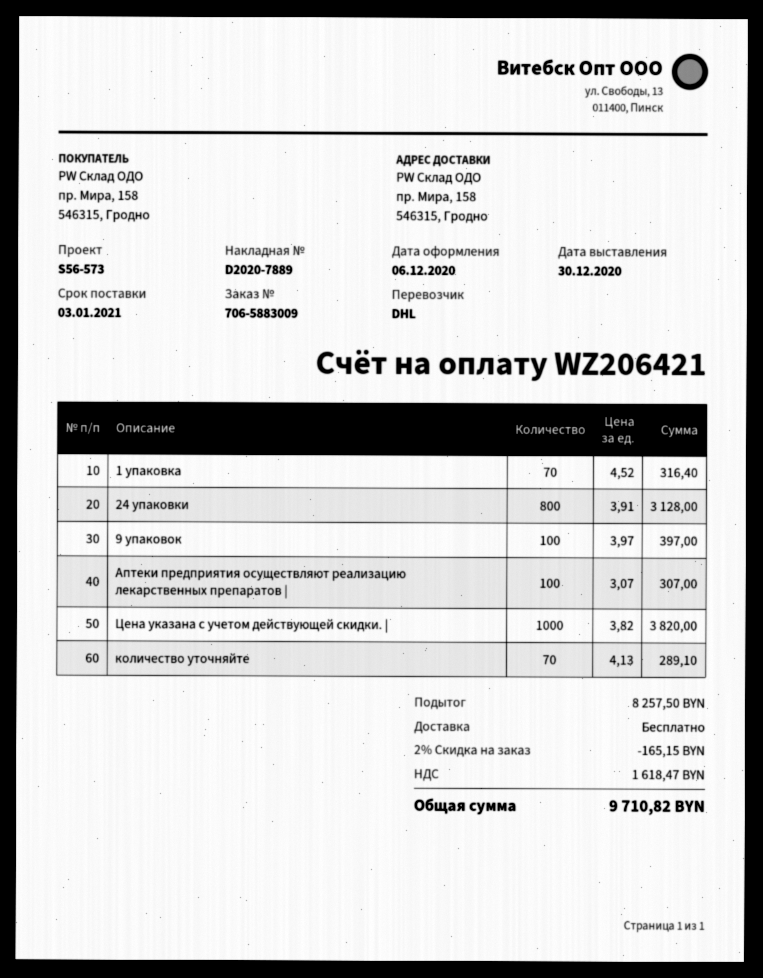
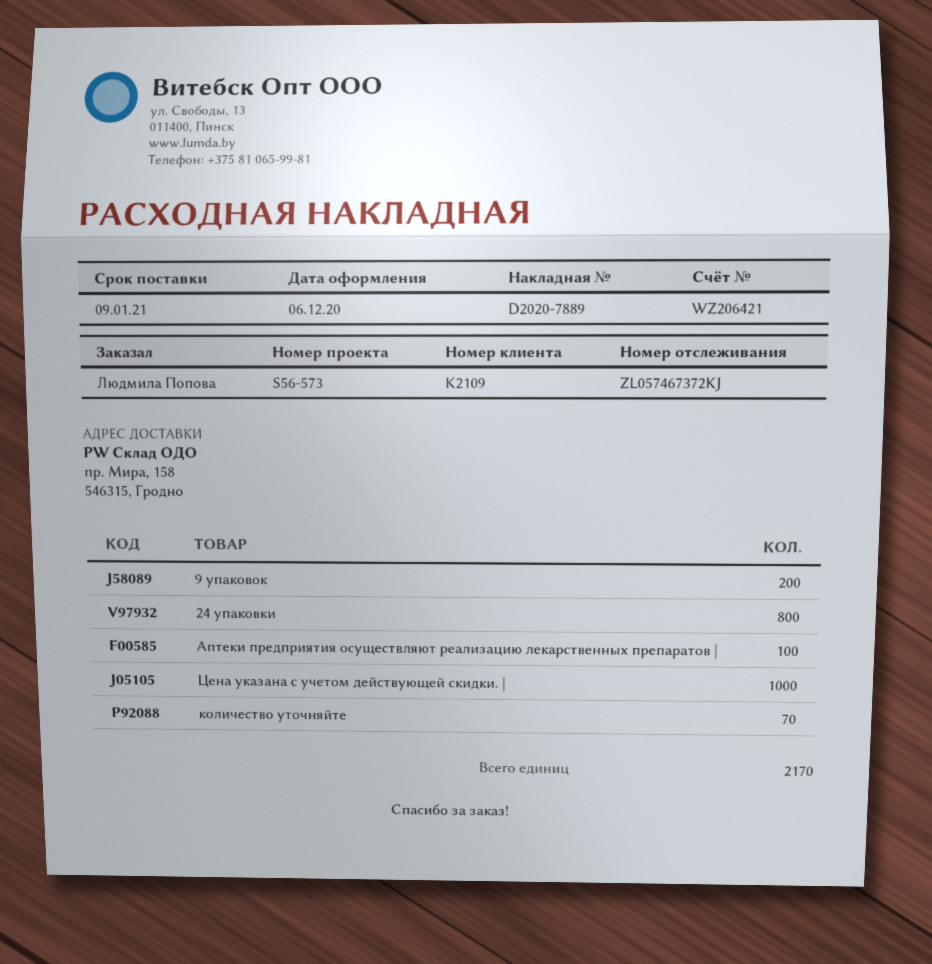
delivery date: 2021-01-03 -> 2021-01-09
1 упаковка: 70 -> none
9 упаковок: 100 -> 200

